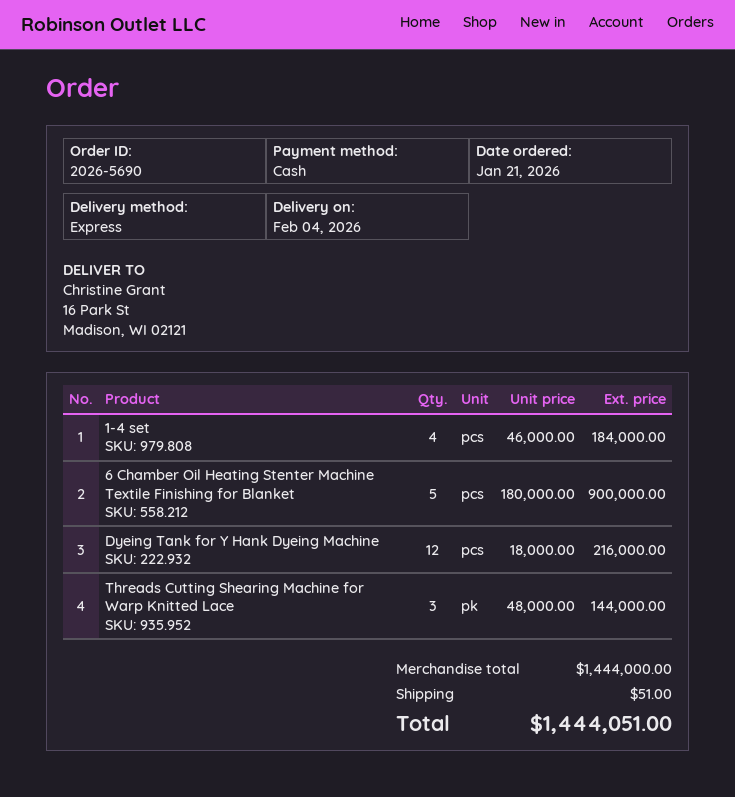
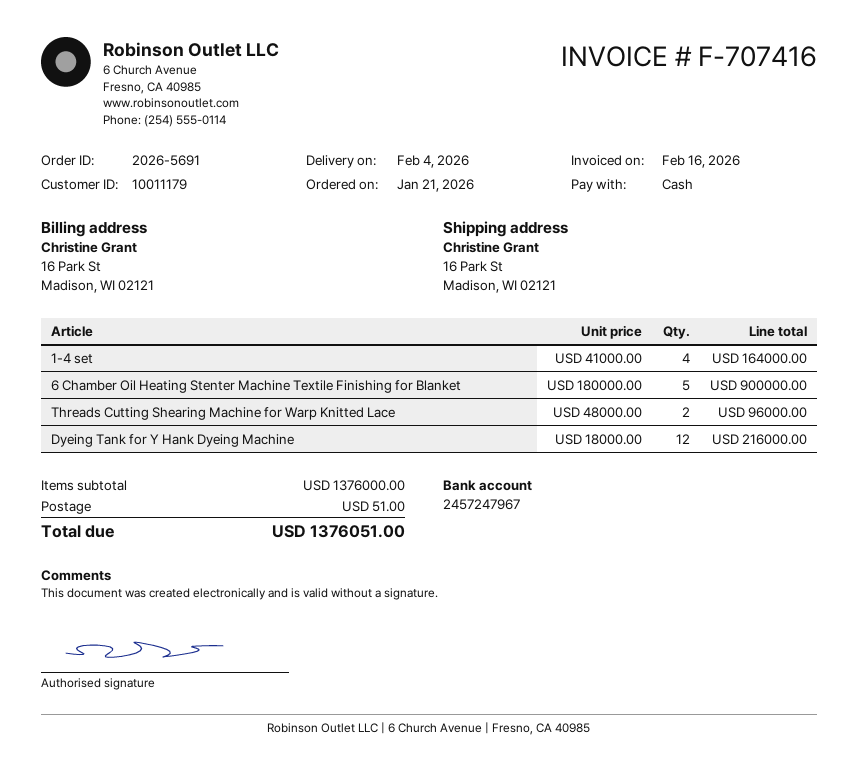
order number: 2026-5690 -> 2026-5691
1-4 set: 4 x 46000.00 = 184000.00 -> 4 x 41000.00 = 164000.00
Threads Cutting Shearing Machine for Warp Knitted Lace: 3 x 48000.00 = 144000.00 -> 2 x 48000.00 = 96000.00
subtotal: 1444000.00 -> 1376000.00
total: 1444051.00 -> 1376051.00

